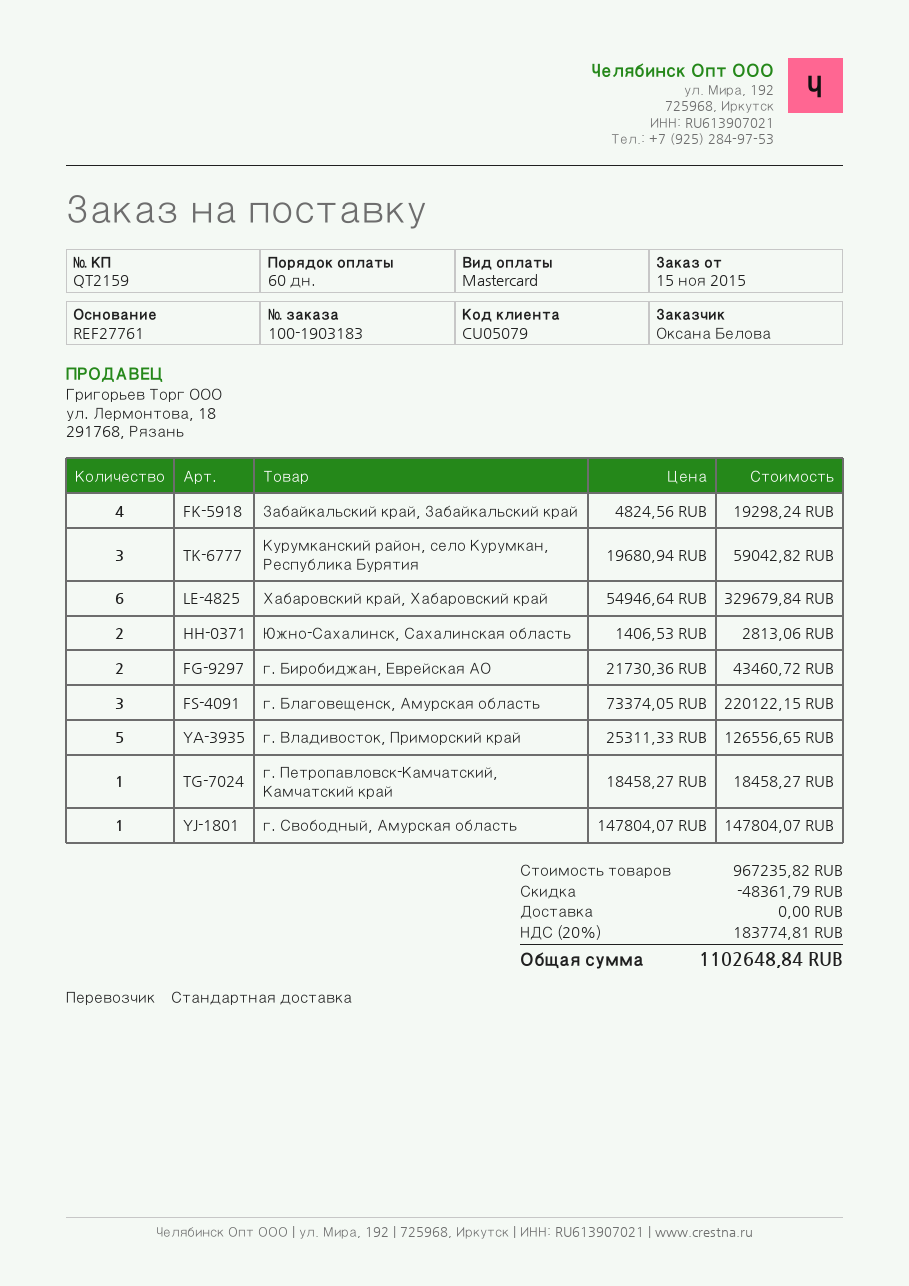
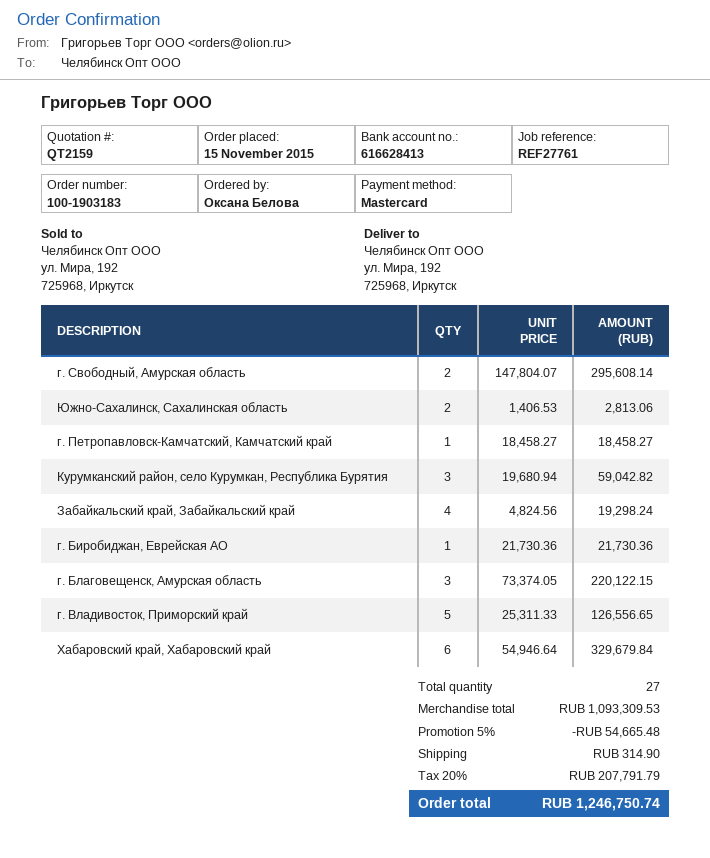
г. Биробиджан, Еврейская АО: 2 x 21730.36 = 43460.72 -> 1 x 21730.36 = 21730.36
г. Свободный, Амурская область: 1 x 147804.07 = 147804.07 -> 2 x 147804.07 = 295608.14
subtotal: 967235.82 -> 1093309.53
discount: 48361.79 -> 54665.48
shipping: 0.00 -> 314.90
tax: 20% = 183774.81 -> 20% = 207791.79
total: 1102648.84 -> 1246750.74

